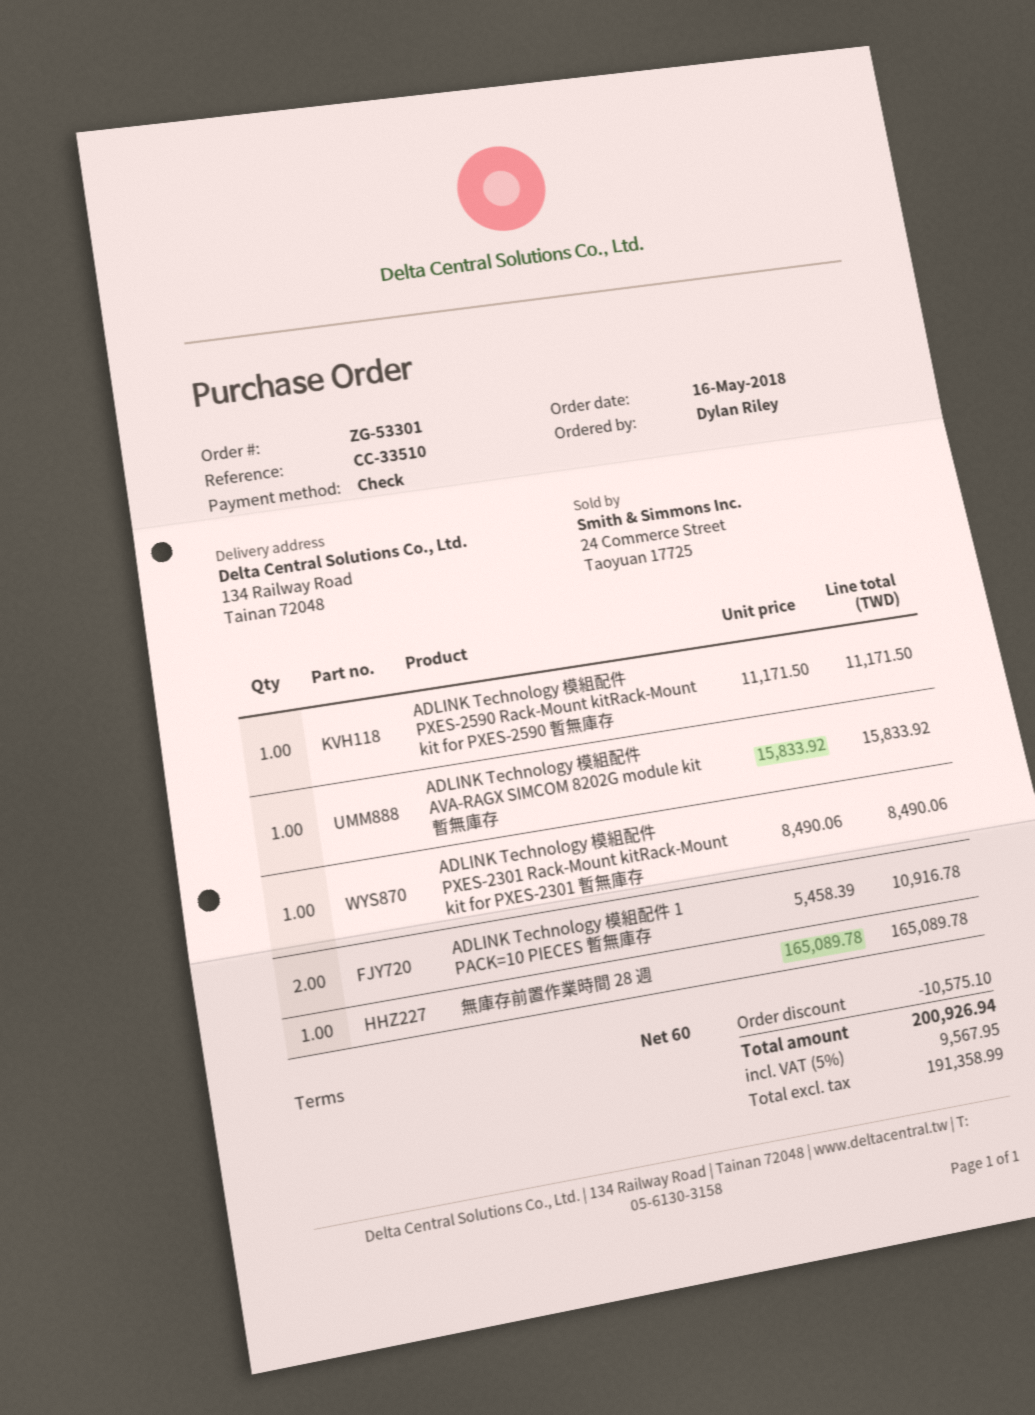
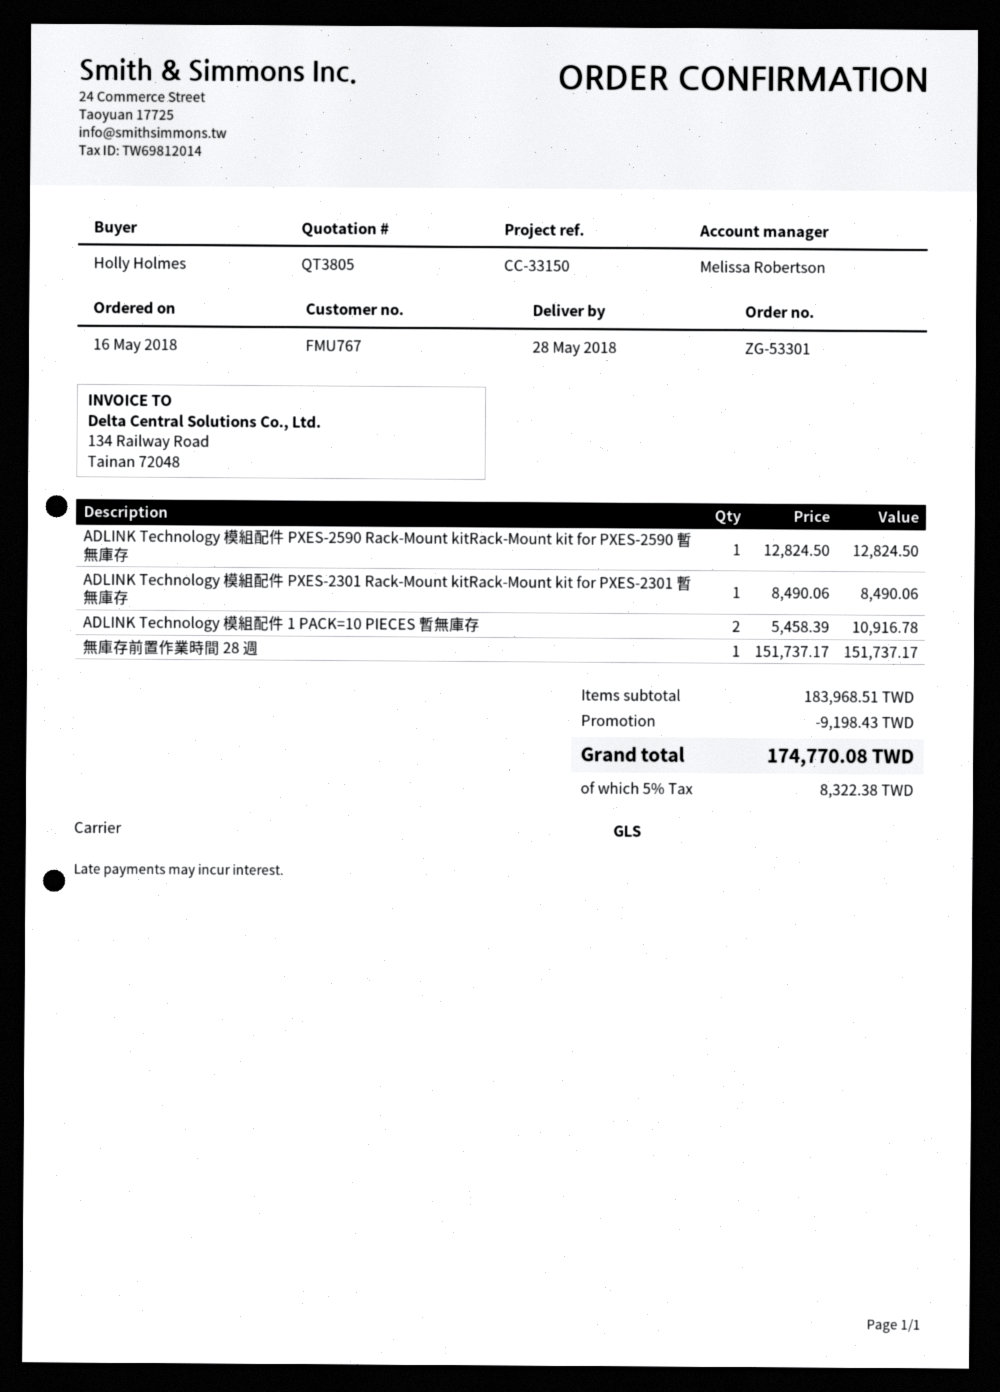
reference: CC-33510 -> CC-33150
ordered by: Dylan Riley -> Holly Holmes
ADLINK Technology 模組配件 PXES-2590 Rack-Mount kitRack-Mount kit for PXES-2590 暫無庫存: 1 x 11171.50 = 11171.50 -> 1 x 12824.50 = 12824.50
ADLINK Technology 模組配件 AVA-RAGX SIMCOM 8202G module kit 暫無庫存: 1 x 15833.92 = 15833.92 -> none
無庫存前置作業時間 28 週: 1 x 165089.78 = 165089.78 -> 1 x 151737.17 = 151737.17
discount: 10575.10 -> 9198.43
tax: 5% = 9567.95 -> 5% = 8322.38
total: 200926.94 -> 174770.08

